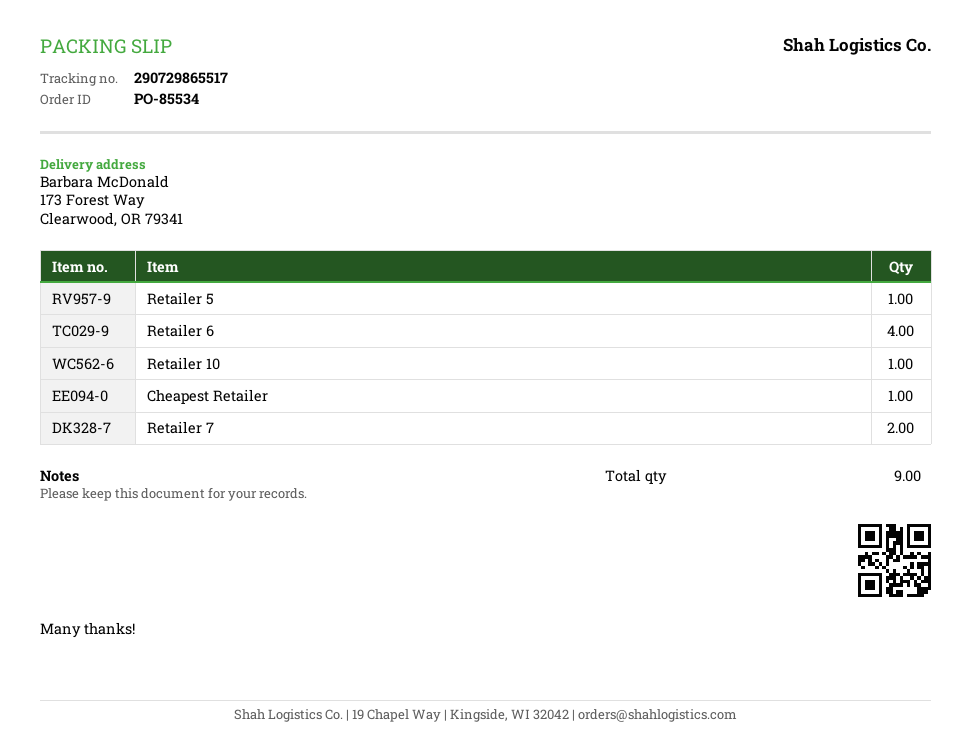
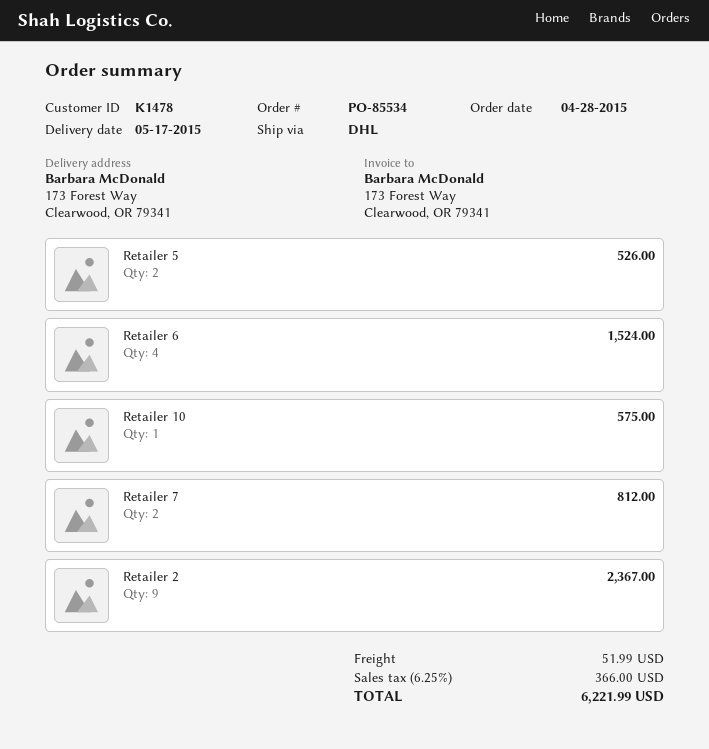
Retailer 5: 1 -> 2
Cheapest Retailer: 1 -> none
Retailer 2: none -> 9

